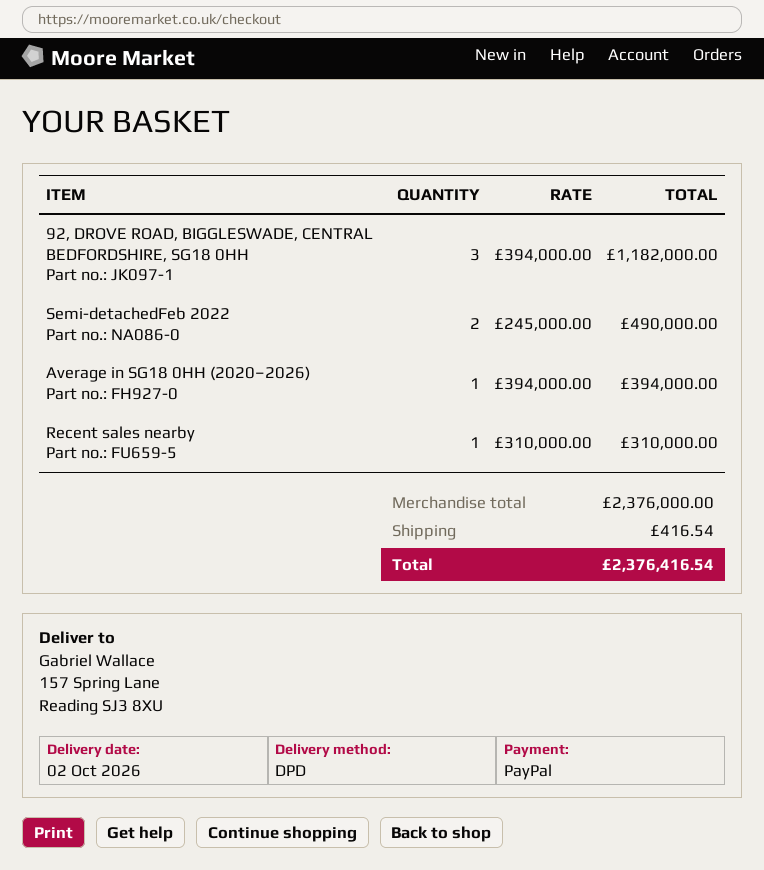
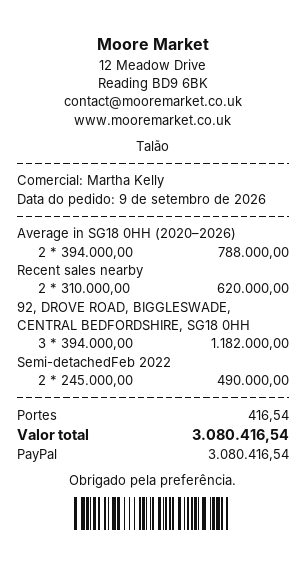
Average in SG18 0HH (2020–2026): 1 x 394000.00 = 394000.00 -> 2 x 394000.00 = 788000.00
Recent sales nearby: 1 x 310000.00 = 310000.00 -> 2 x 310000.00 = 620000.00
total: 2376416.54 -> 3080416.54

